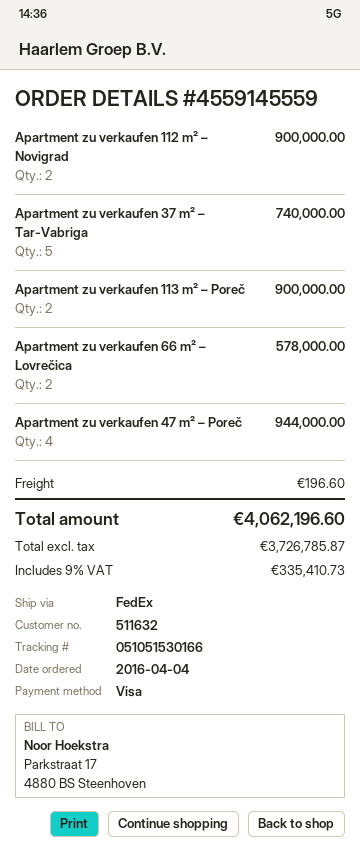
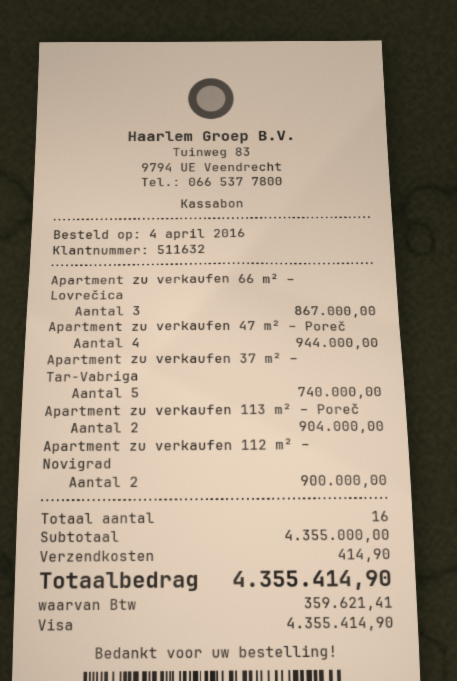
Apartment zu verkaufen 113 m² – Poreč: 2 for 900000.00 -> 2 for 904000.00
Apartment zu verkaufen 66 m² – Lovrečica: 2 for 578000.00 -> 3 for 867000.00
shipping: 196.60 -> 414.90
tax: 335410.73 -> 359621.41
total: 4062196.60 -> 4355414.90

